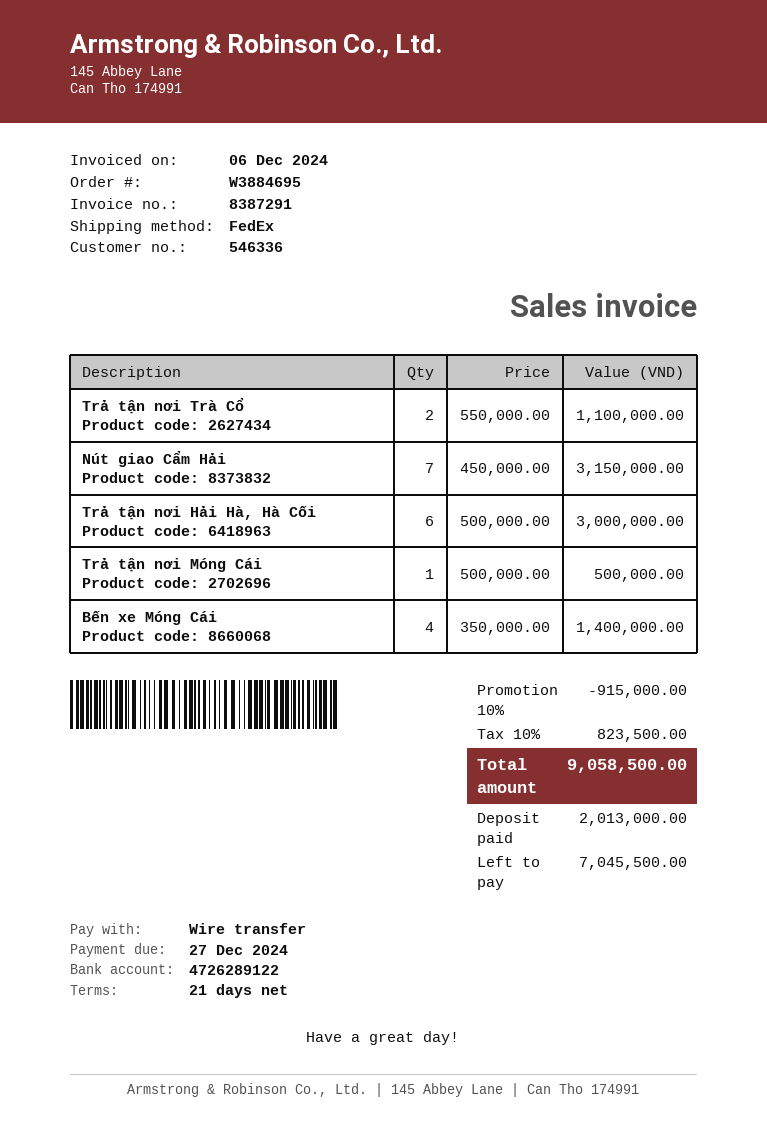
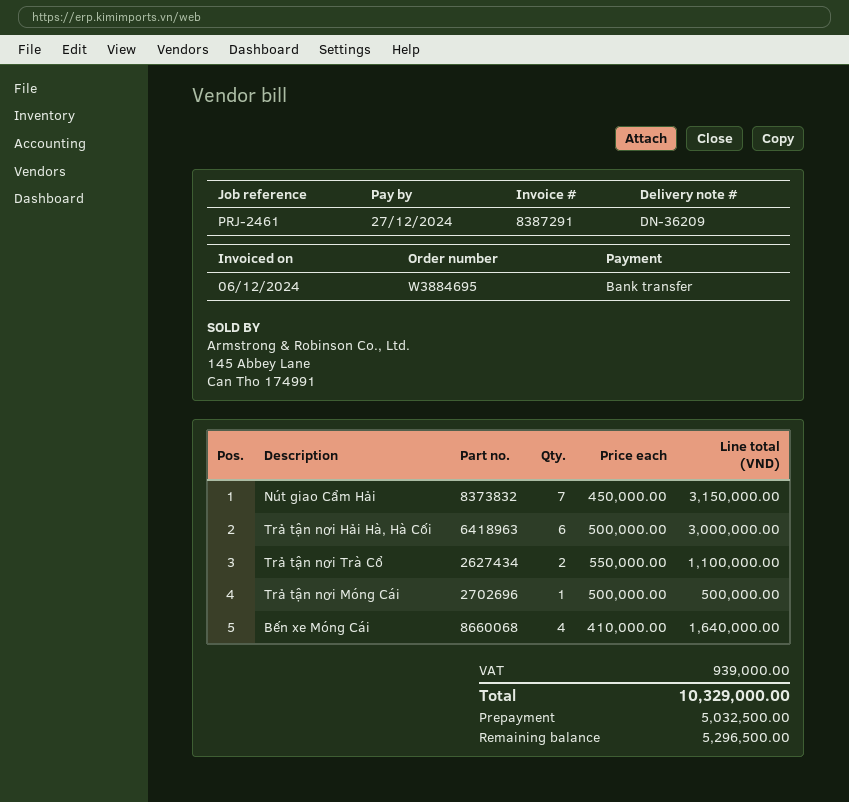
Bến xe Móng Cái: 4 x 350000.00 = 1400000.00 -> 4 x 410000.00 = 1640000.00
discount: 10% = 915000.00 -> none
tax: 823500.00 -> 939000.00
total: 9058500.00 -> 10329000.00
deposit: 2013000.00 -> 5032500.00
balance: 7045500.00 -> 5296500.00

